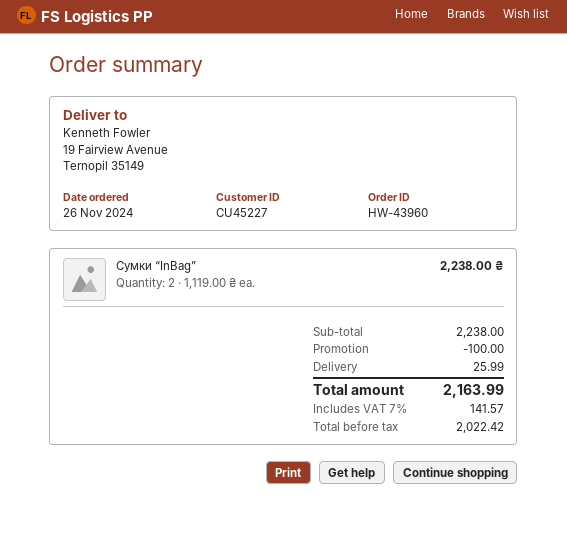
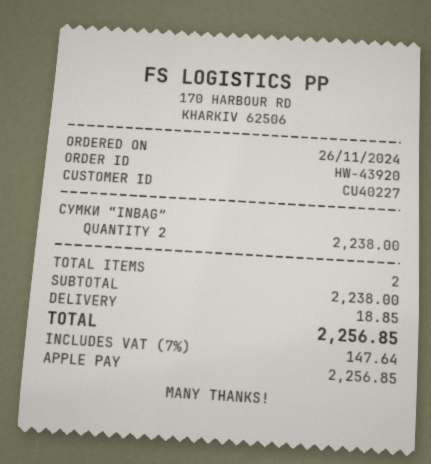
order number: HW-43960 -> HW-43920
customer number: CU45227 -> CU40227
discount: 100.00 -> none
shipping: 25.99 -> 18.85
tax: 7% = 141.57 -> 7% = 147.64
total: 2163.99 -> 2256.85

